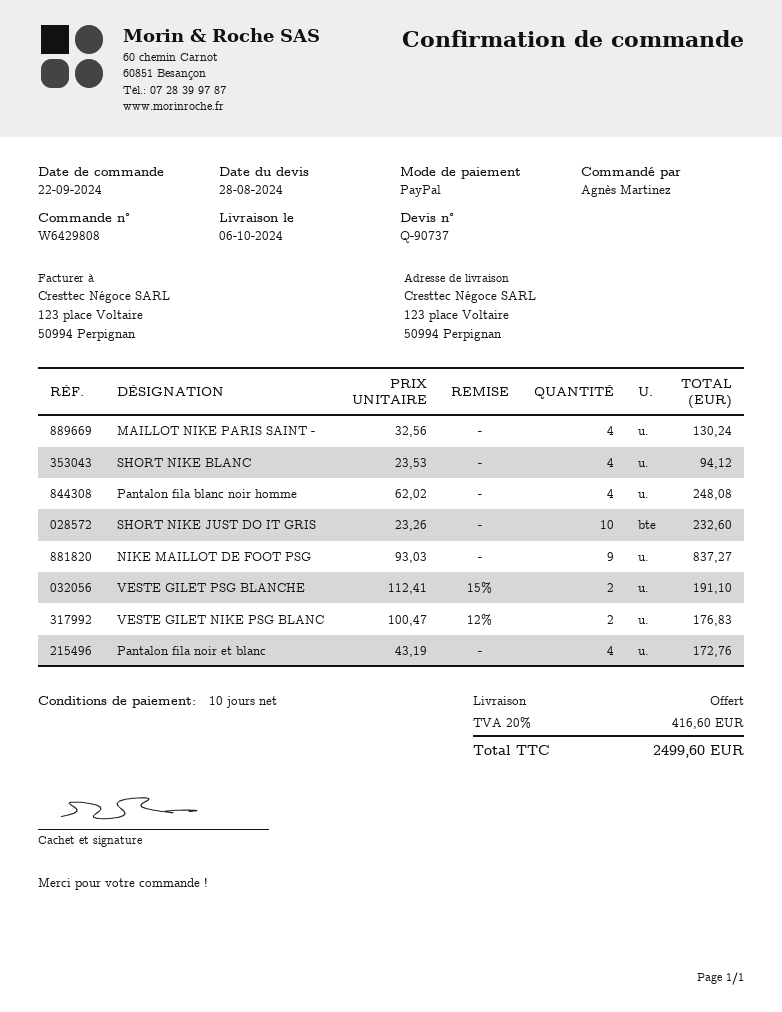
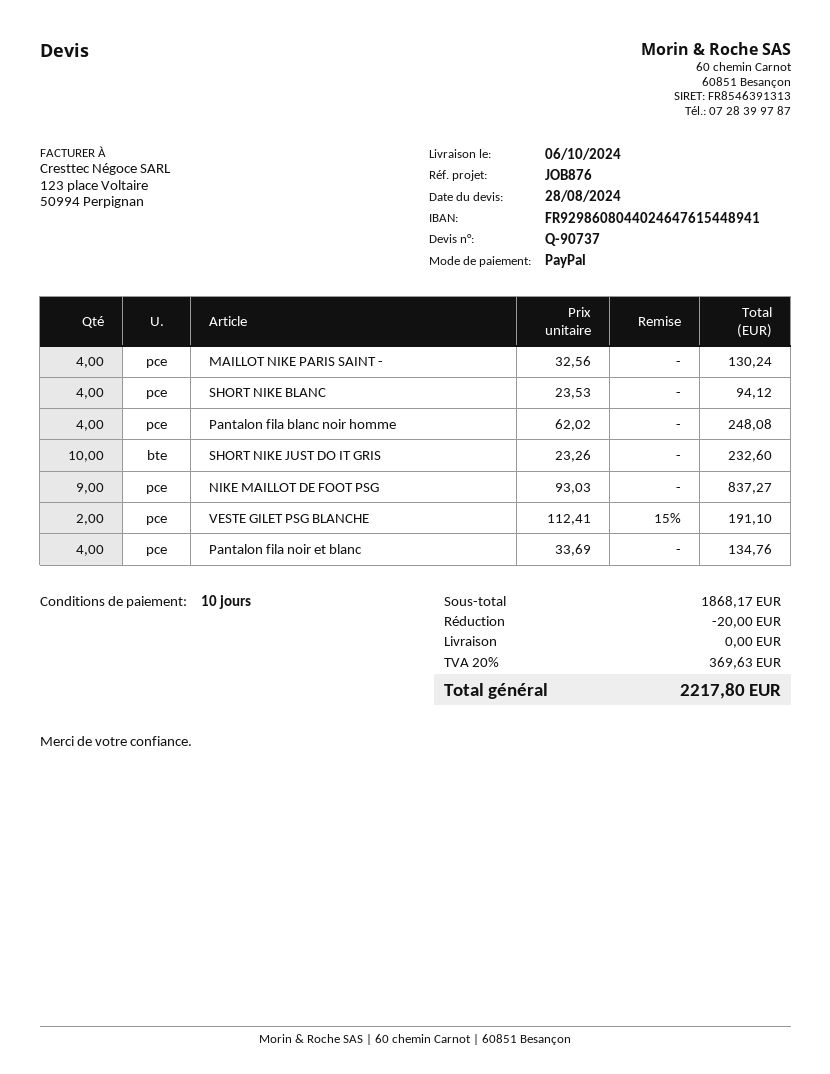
VESTE GILET NIKE PSG BLANC: 2 x 100.47 - 12% = 176.83 -> none
Pantalon fila noir et blanc: 4 x 43.19 = 172.76 -> 4 x 33.69 = 134.76
discount: none -> 20.00
tax: 20% = 416.60 -> 20% = 369.63
total: 2499.60 -> 2217.80

